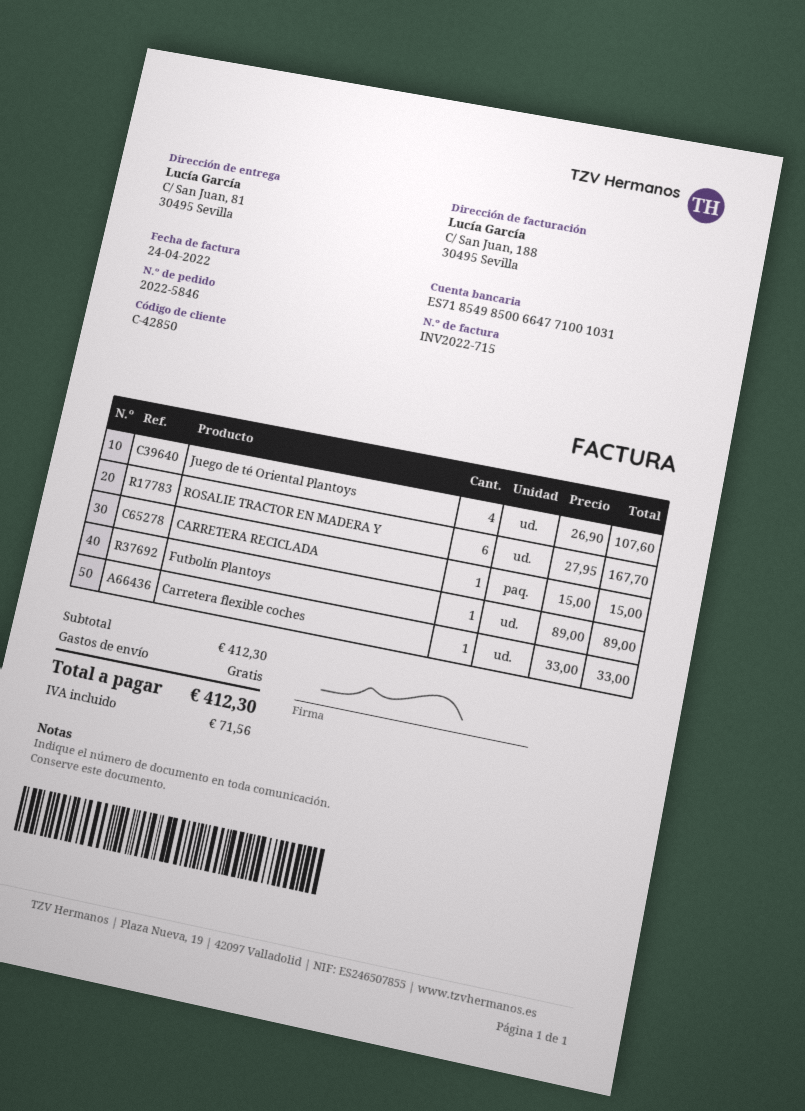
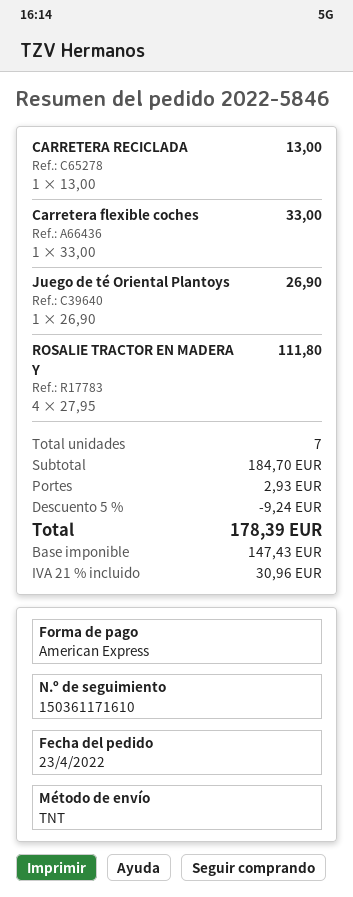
Juego de té Oriental Plantoys: 4 x 26.90 = 107.60 -> 1 x 26.90 = 26.90
ROSALIE TRACTOR EN MADERA Y: 6 x 27.95 = 167.70 -> 4 x 27.95 = 111.80
CARRETERA RECICLADA: 1 x 15.00 = 15.00 -> 1 x 13.00 = 13.00
Futbolín Plantoys: 1 x 89.00 = 89.00 -> none
subtotal: 412.30 -> 184.70
discount: none -> 5% = 9.24
shipping: 0.00 -> 2.93
tax: 71.56 -> 30.96
total: 412.30 -> 178.39

